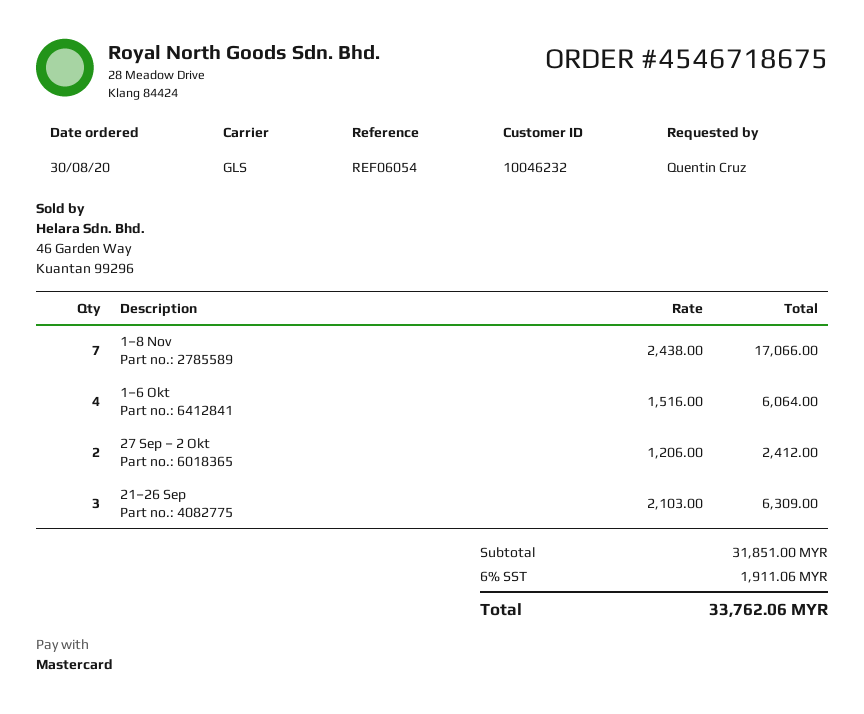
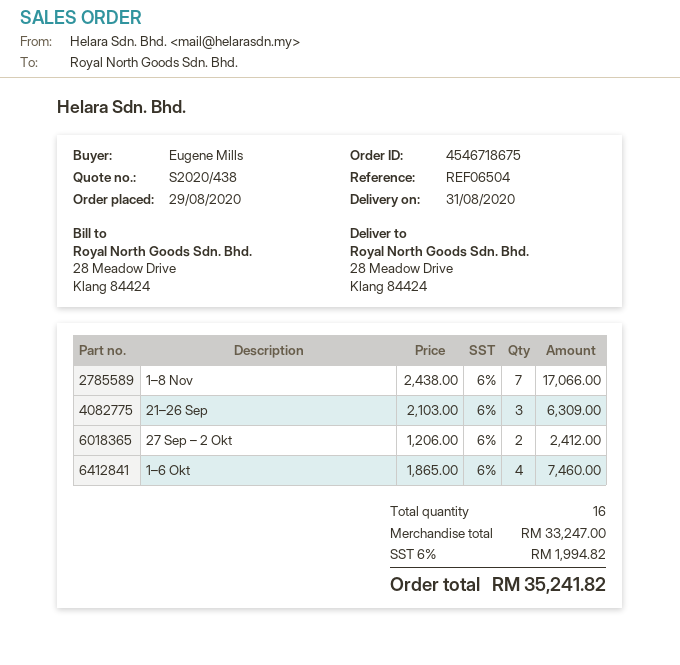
order date: 2020-08-30 -> 2020-08-29
reference: REF06054 -> REF06504
ordered by: Quentin Cruz -> Eugene Mills
1–6 Okt: 4 x 1516.00 = 6064.00 -> 4 x 1865.00 = 7460.00
subtotal: 31851.00 -> 33247.00
tax: 6% = 1911.06 -> 6% = 1994.82
total: 33762.06 -> 35241.82

